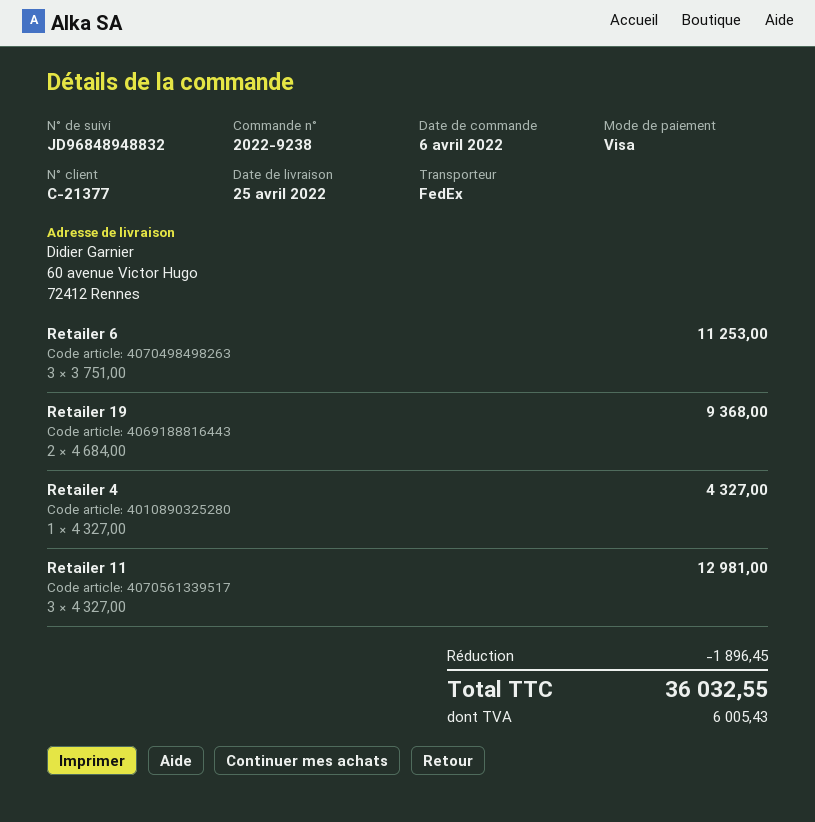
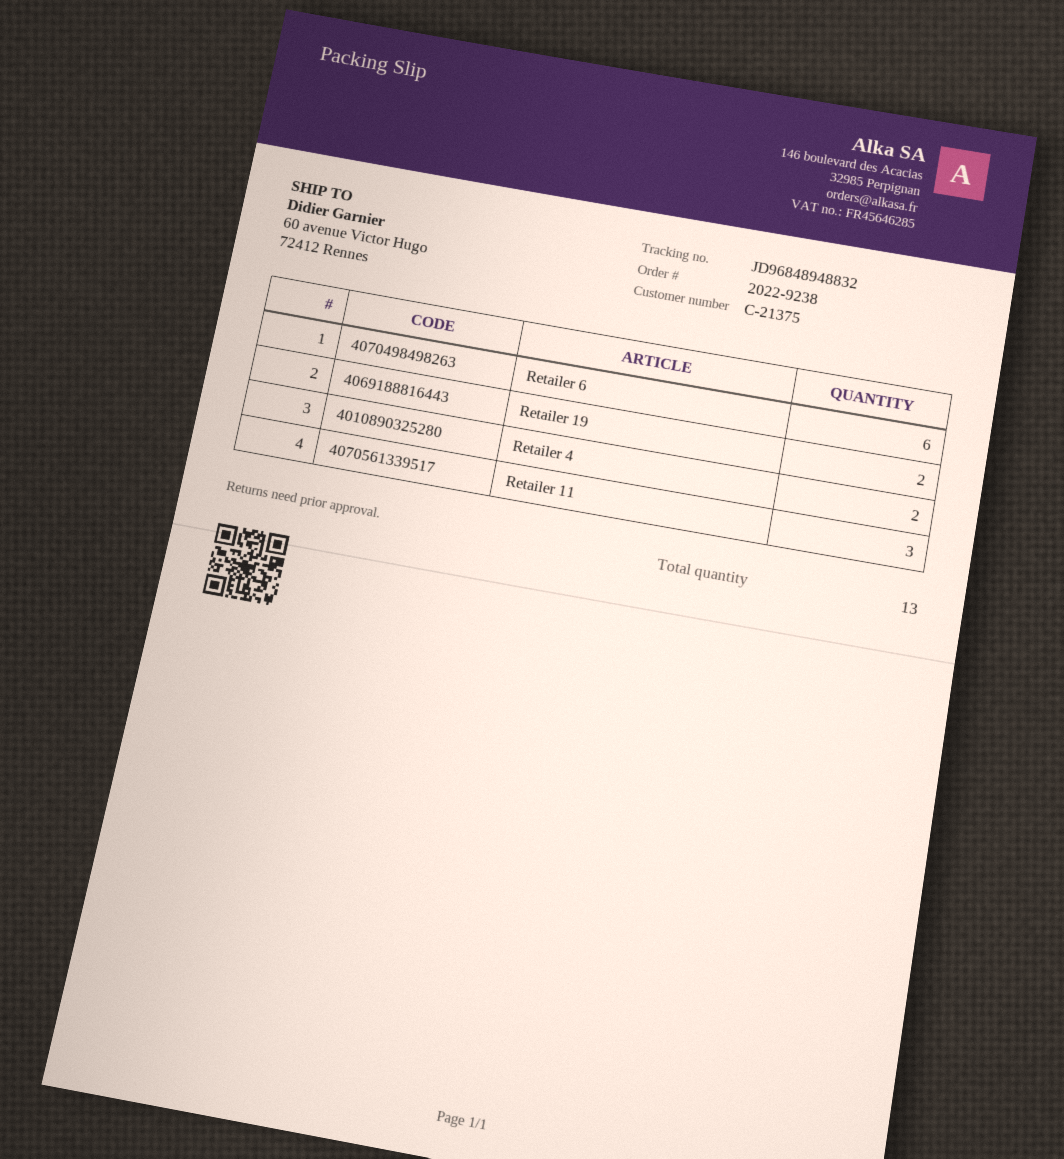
customer number: C-21377 -> C-21375
Retailer 6: 3 -> 6
Retailer 4: 1 -> 2

